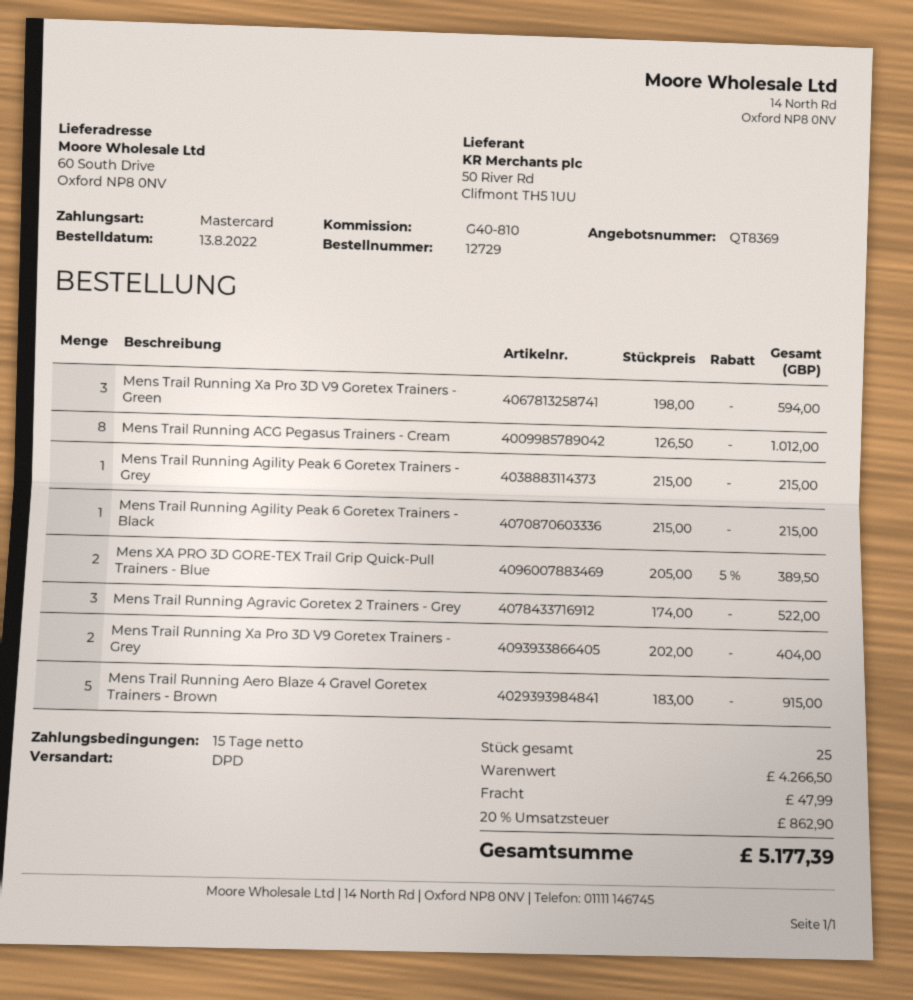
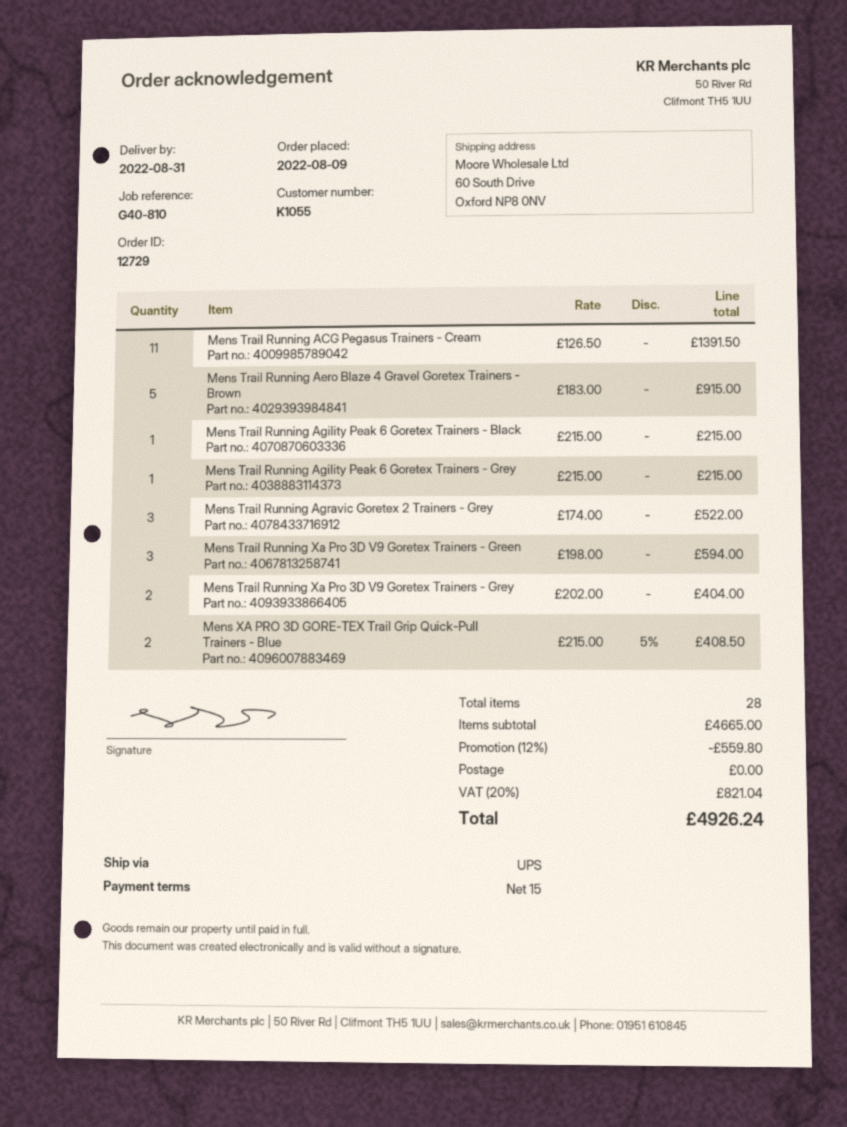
order date: 2022-08-13 -> 2022-08-09
shipping method: DPD -> UPS
Mens Trail Running ACG Pegasus Trainers - Cream: 8 x 126.50 = 1012.00 -> 11 x 126.50 = 1391.50
Mens XA PRO 3D GORE-TEX Trail Grip Quick-Pull Trainers - Blue: 2 x 205.00 - 5% = 389.50 -> 2 x 215.00 - 5% = 408.50
total quantity: 25 -> 28
subtotal: 4266.50 -> 4665.00
discount: none -> 12% = 559.80
shipping: 47.99 -> 0.00
tax: 20% = 862.90 -> 20% = 821.04
total: 5177.39 -> 4926.24

